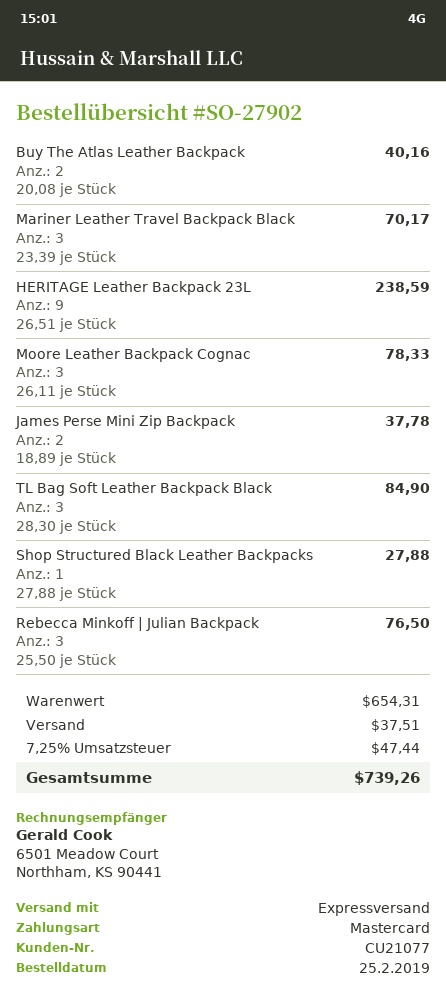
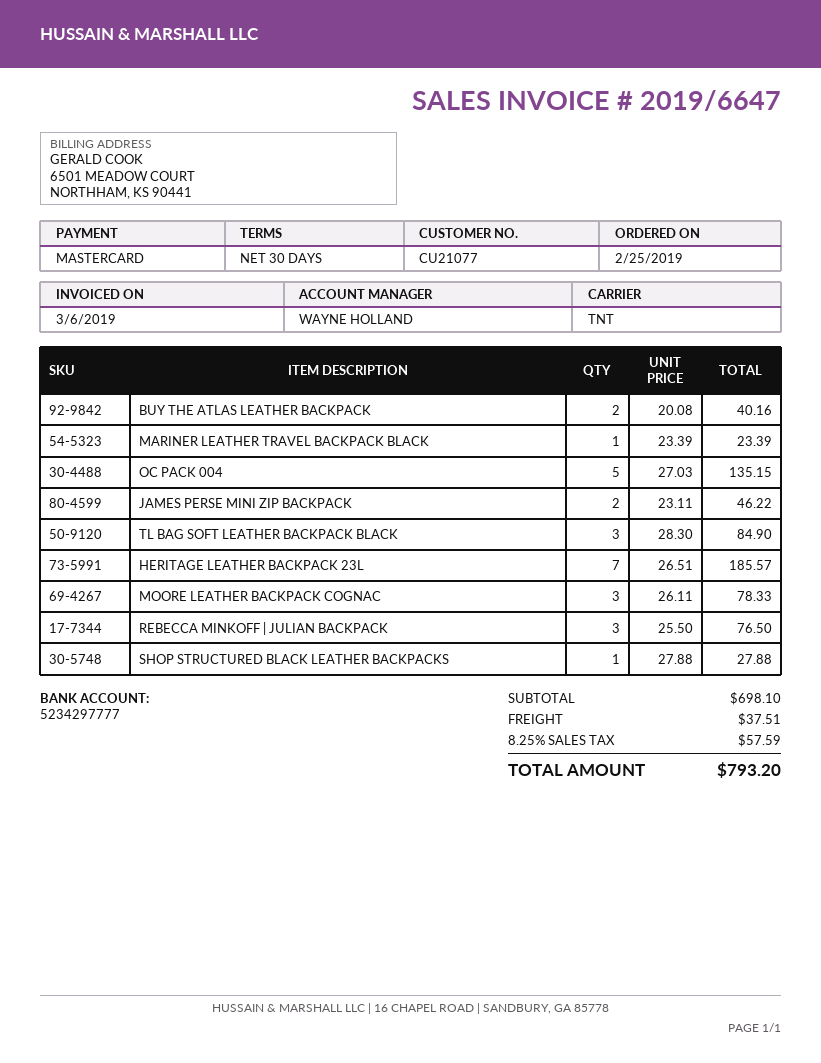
shipping method: express -> TNT
Mariner Leather Travel Backpack Black: 3 x 23.39 = 70.17 -> 1 x 23.39 = 23.39
HERITAGE Leather Backpack 23L: 9 x 26.51 = 238.59 -> 7 x 26.51 = 185.57
James Perse Mini Zip Backpack: 2 x 18.89 = 37.78 -> 2 x 23.11 = 46.22
OC PACK 004: none -> 5 x 27.03 = 135.15
subtotal: 654.31 -> 698.10
tax: 7.25% = 47.44 -> 8.25% = 57.59
total: 739.26 -> 793.20

